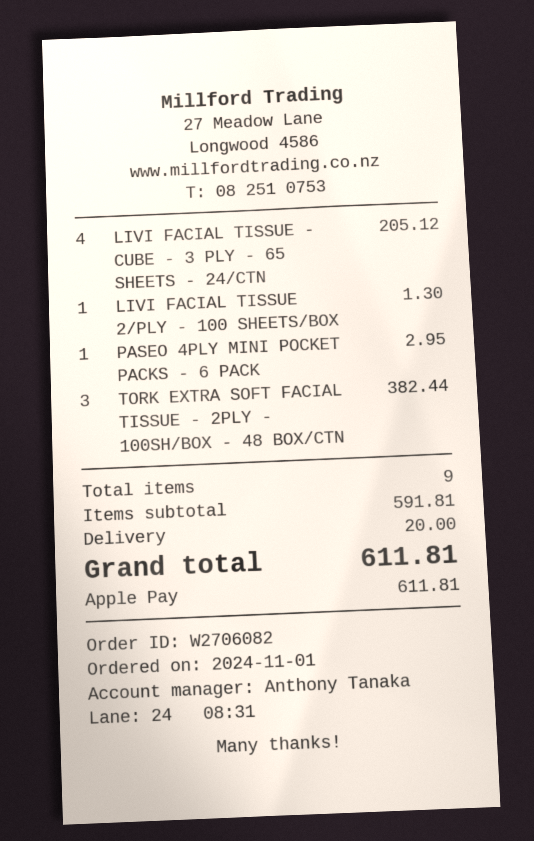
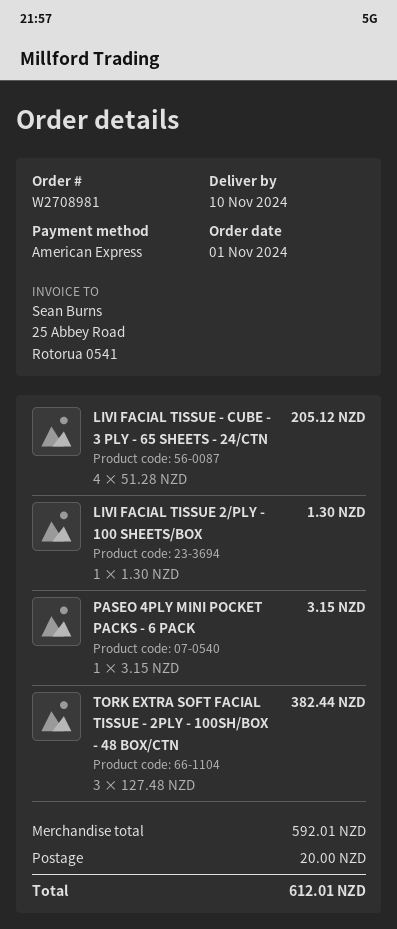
order number: W2706082 -> W2708981
payment method: Apple Pay -> American Express
PASEO 4PLY MINI POCKET PACKS - 6 PACK: 1 for 2.95 -> 1 for 3.15
subtotal: 591.81 -> 592.01
total: 611.81 -> 612.01

